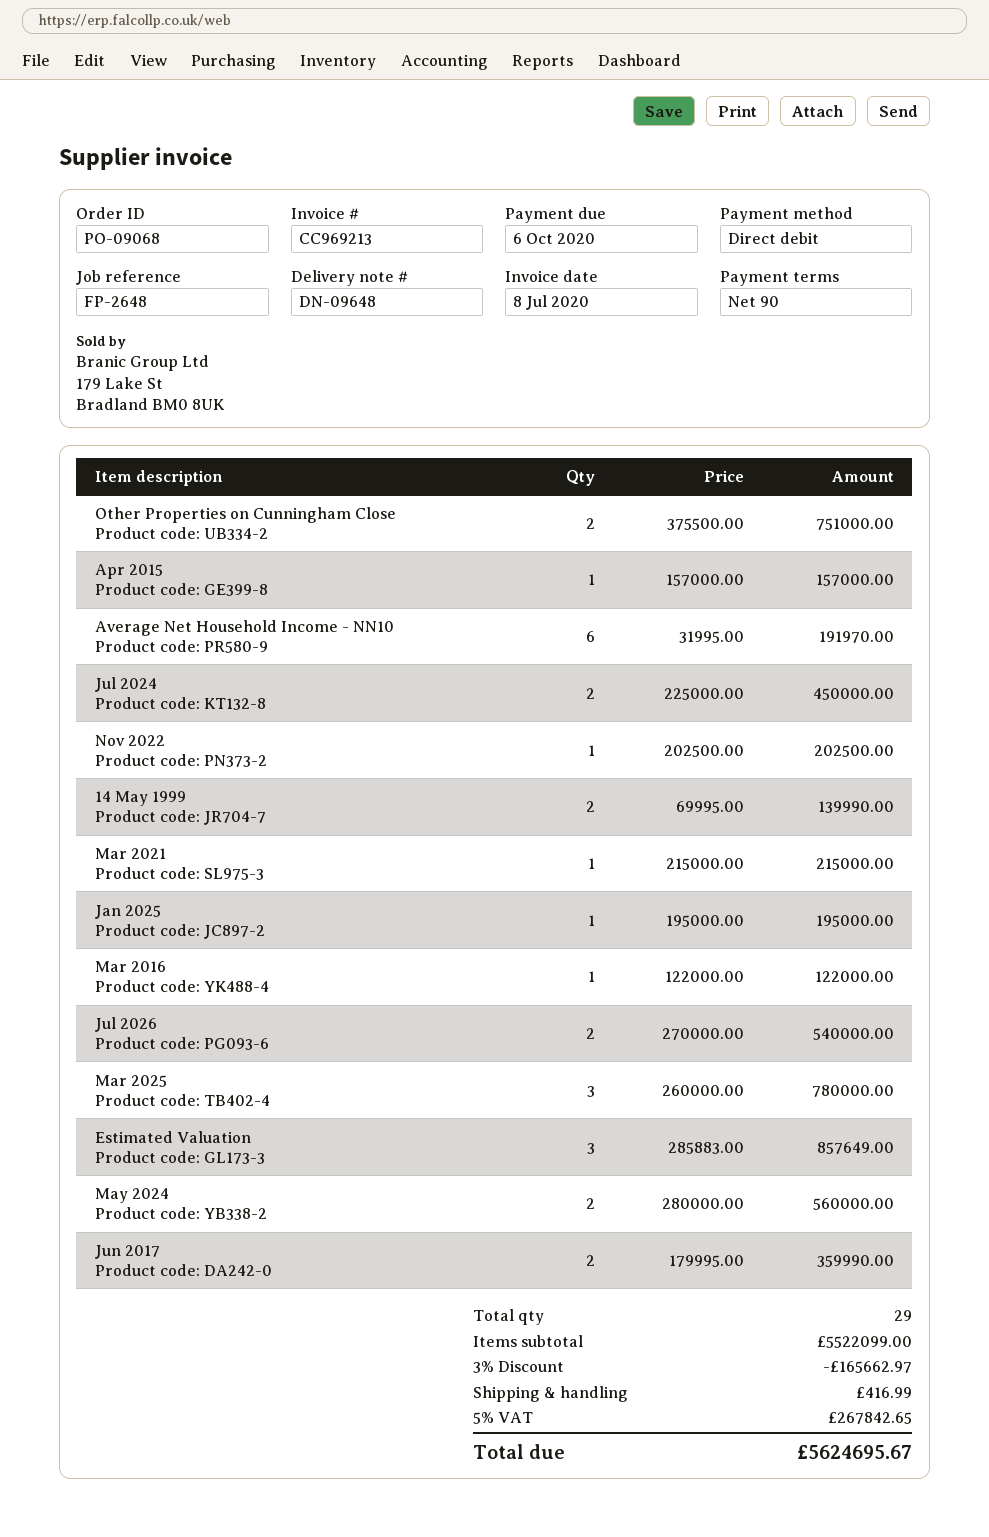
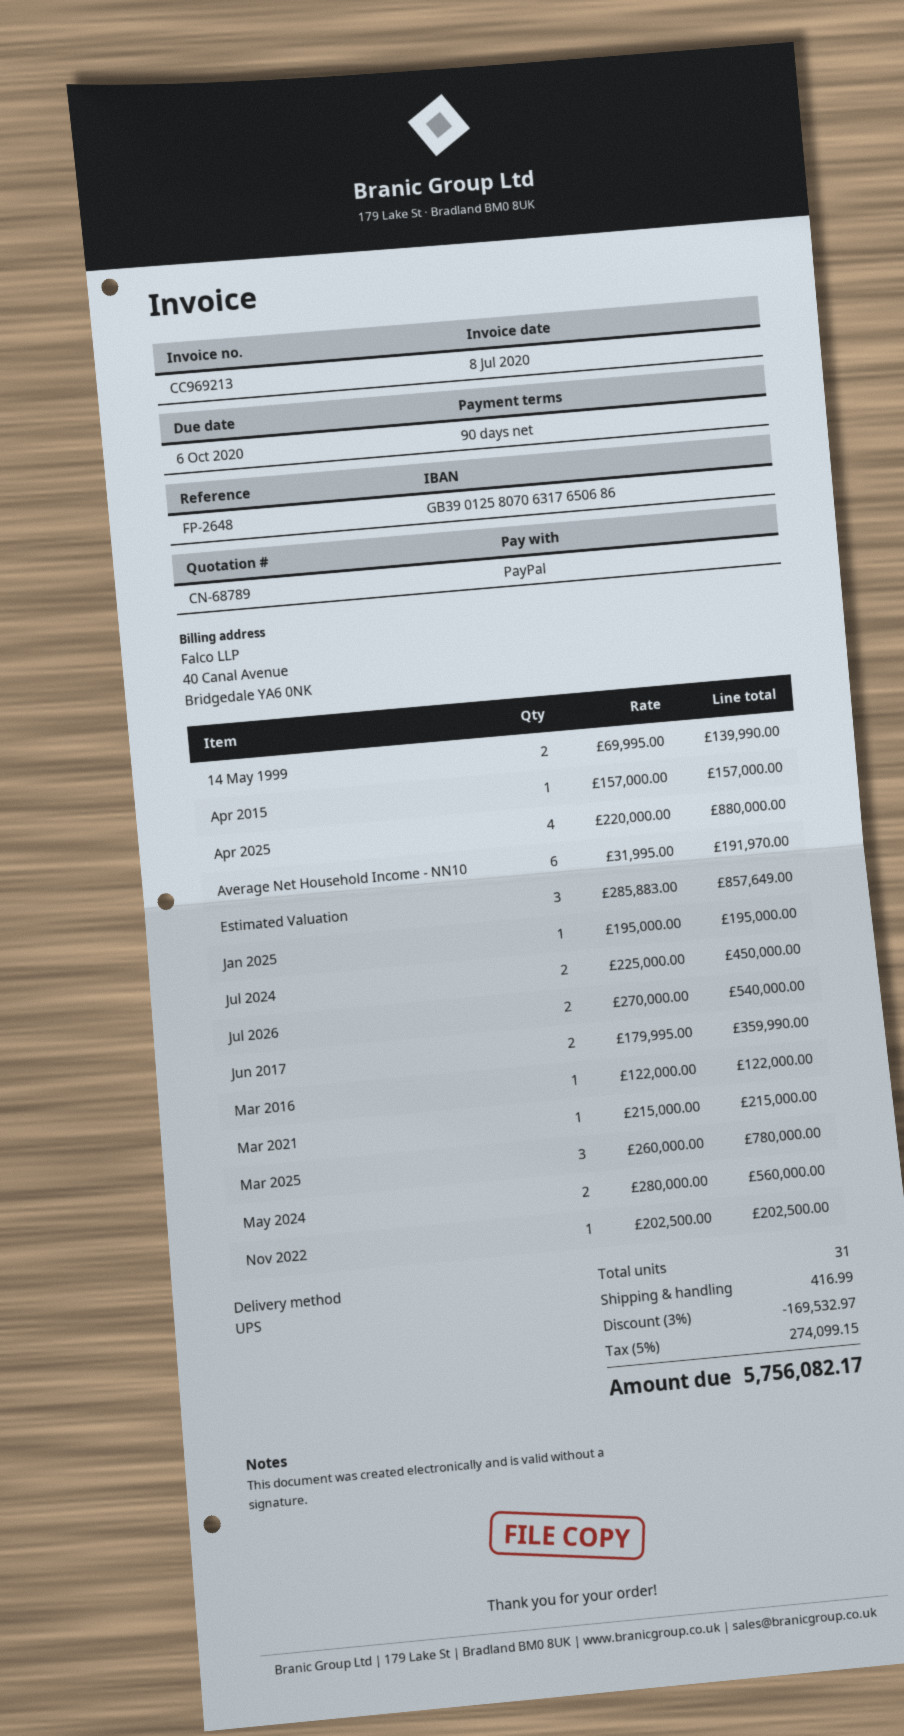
payment method: direct debit -> PayPal
Other Properties on Cunningham Close: 2 x 375500.00 = 751000.00 -> none
Apr 2025: none -> 4 x 220000.00 = 880000.00
total quantity: 29 -> 31
discount: 3% = 165662.97 -> 3% = 169532.97
tax: 5% = 267842.65 -> 5% = 274099.15
total: 5624695.67 -> 5756082.17

